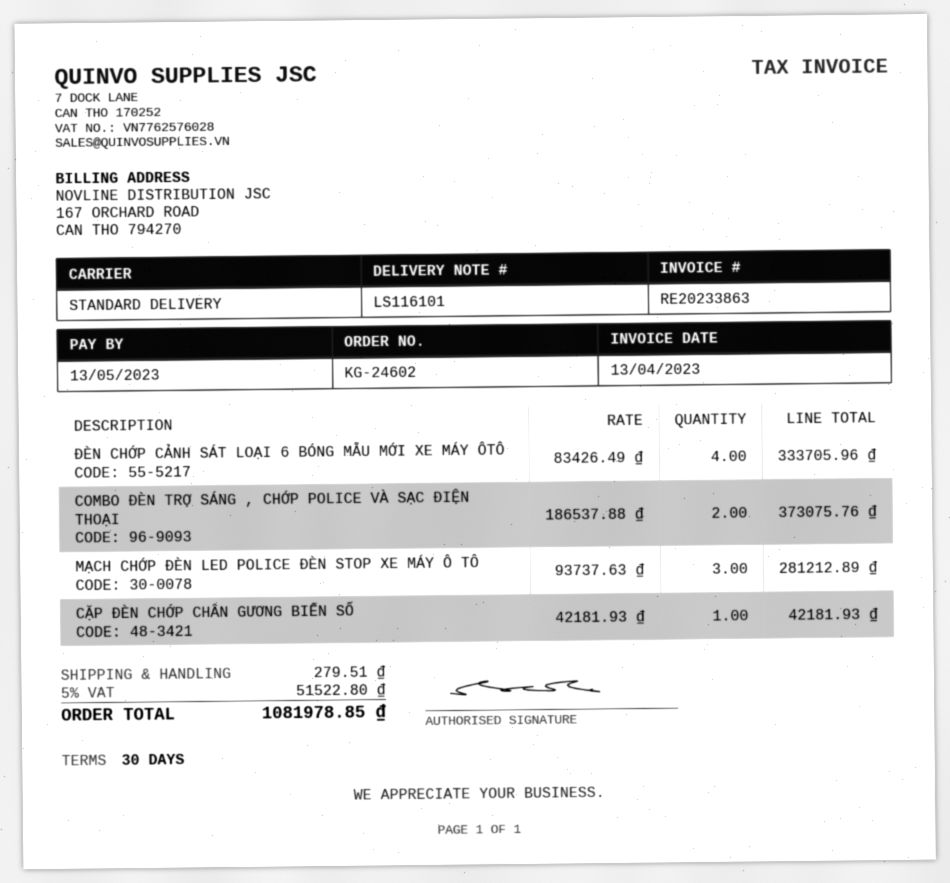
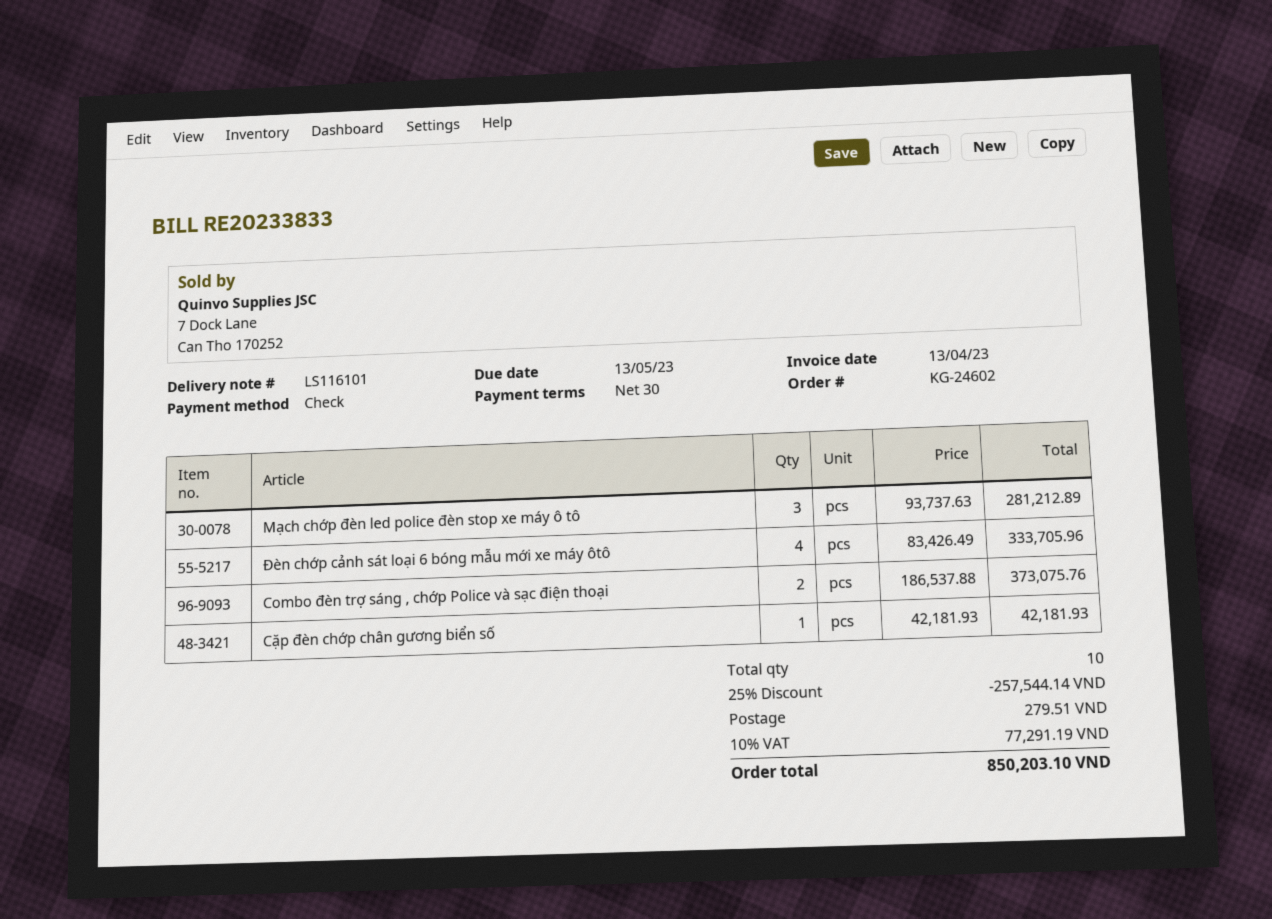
invoice number: RE20233863 -> RE20233833
discount: none -> 25% = 257544.14
tax: 5% = 51522.80 -> 10% = 77291.19
total: 1081978.85 -> 850203.10

